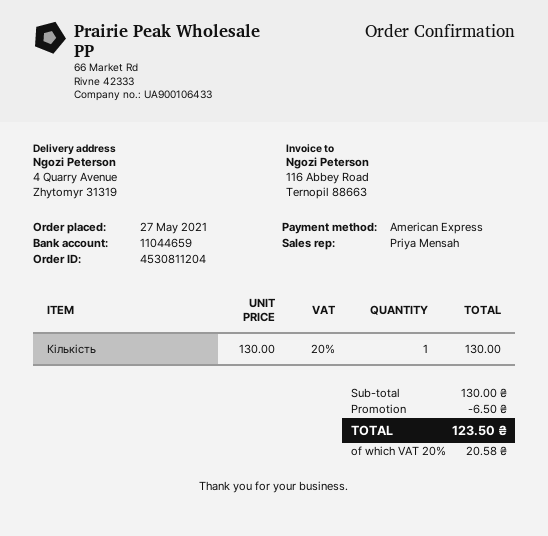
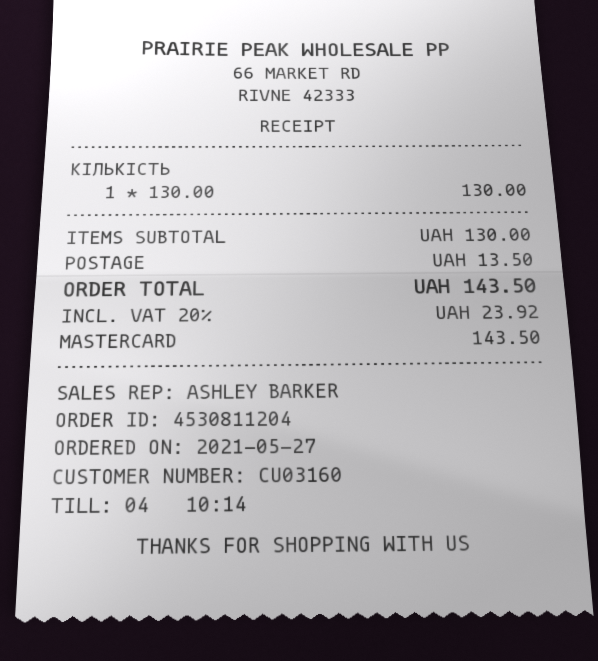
sales rep: Priya Mensah -> ASHLEY BARKER
payment method: American Express -> Mastercard
discount: 6.50 -> none
shipping: none -> 13.50
tax: 20% = 20.58 -> 20% = 23.92
total: 123.50 -> 143.50

